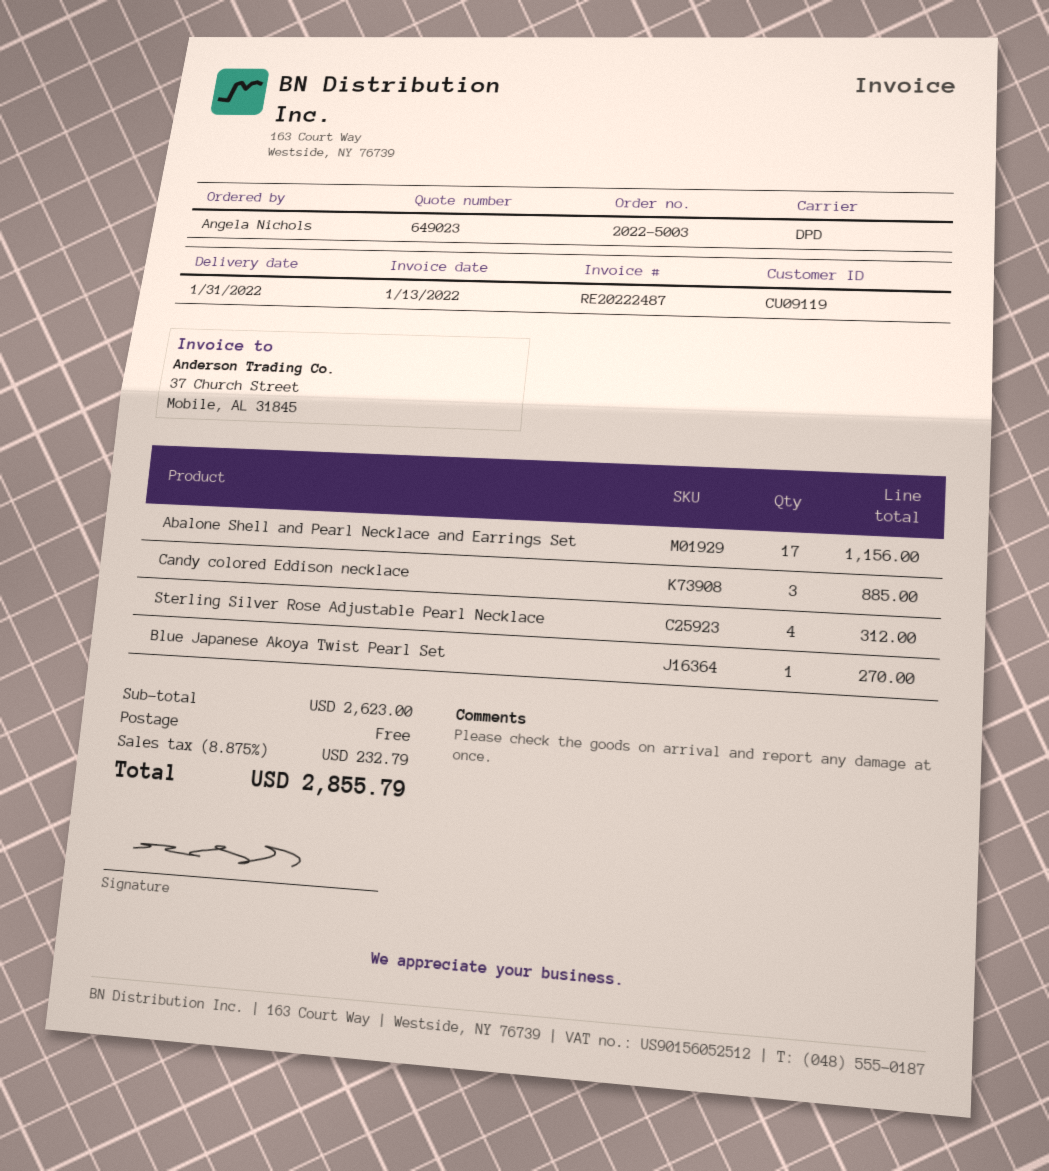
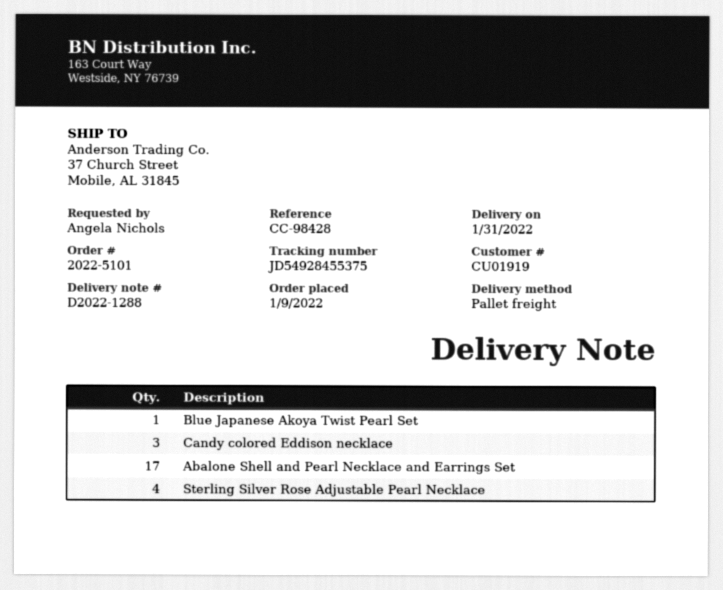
order number: 2022-5003 -> 2022-5101
customer number: CU09119 -> CU01919
shipping method: DPD -> pallet freight

